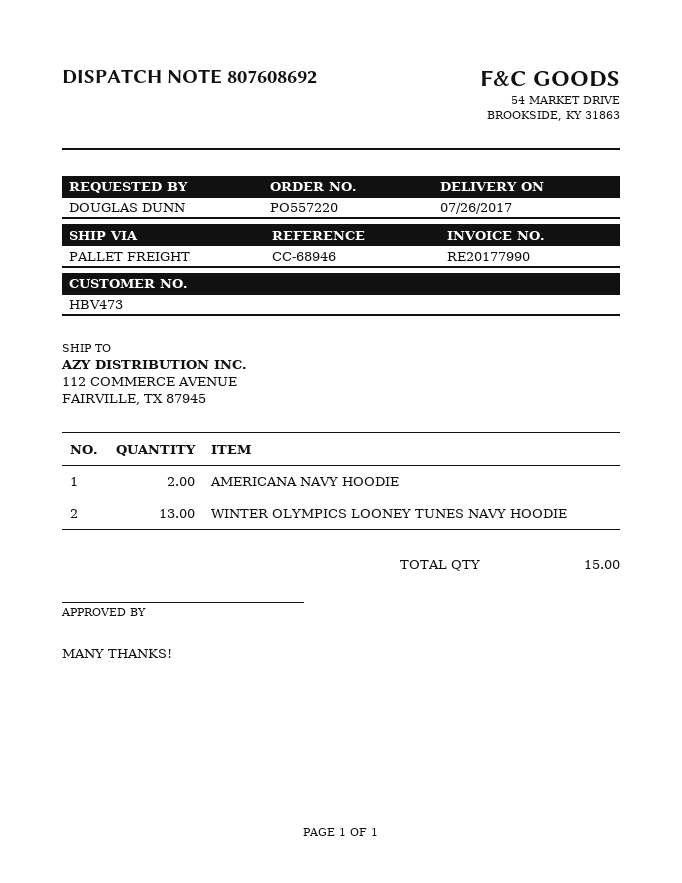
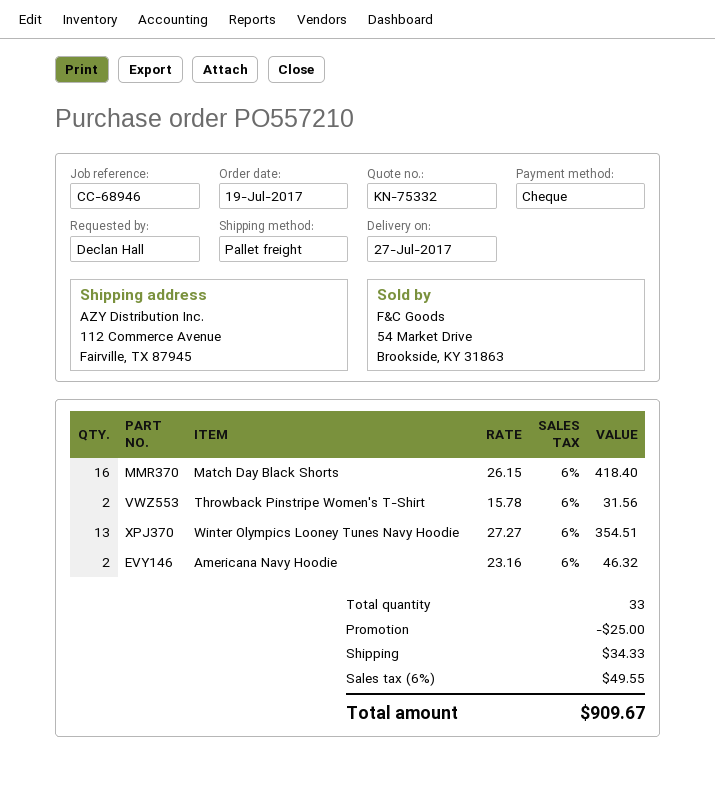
order number: PO557220 -> PO557210
delivery date: 2017-07-26 -> 2017-07-27
ordered by: DOUGLAS DUNN -> Declan Hall
Match Day Black Shorts: none -> 16
Throwback Pinstripe Women's T-Shirt: none -> 2
total quantity: 15 -> 33

